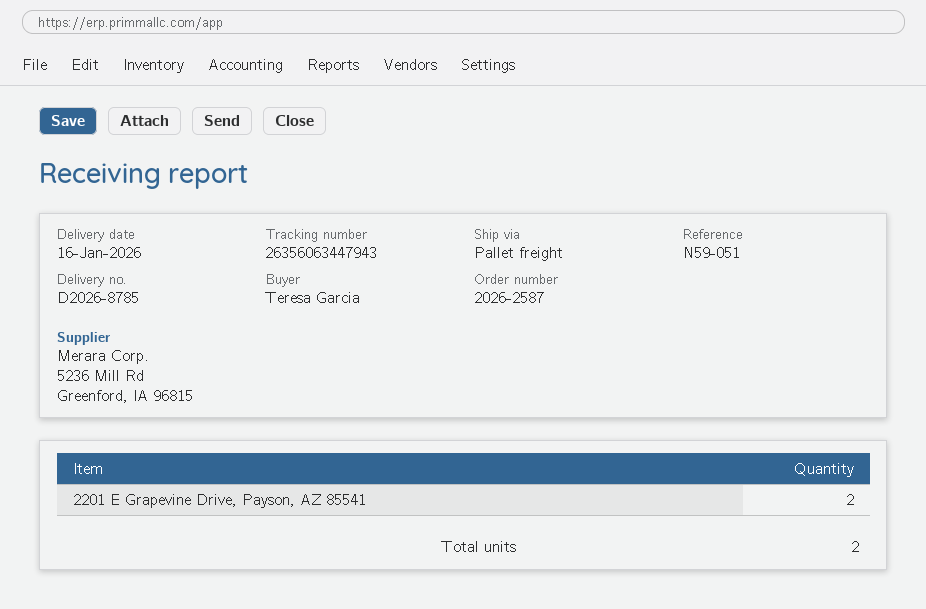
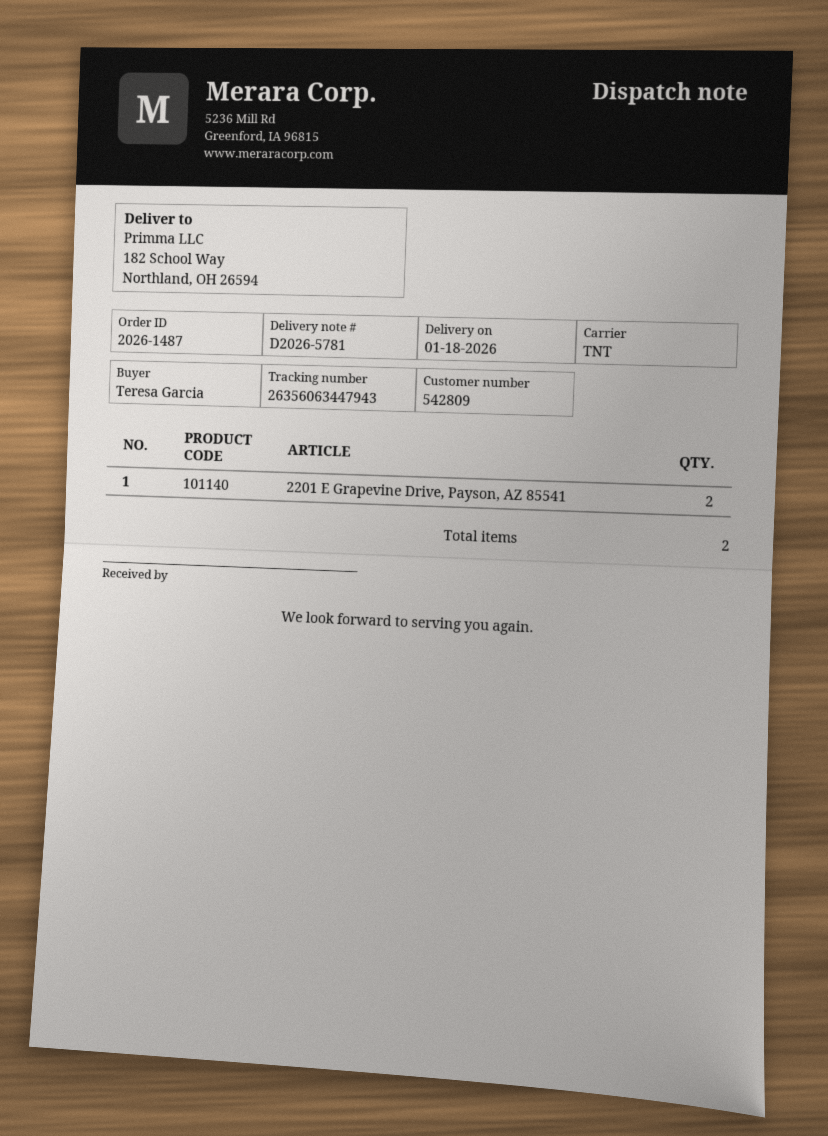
order number: 2026-2587 -> 2026-1487
delivery note number: D2026-8785 -> D2026-5781
delivery date: 2026-01-16 -> 2026-01-18
shipping method: pallet freight -> TNT

